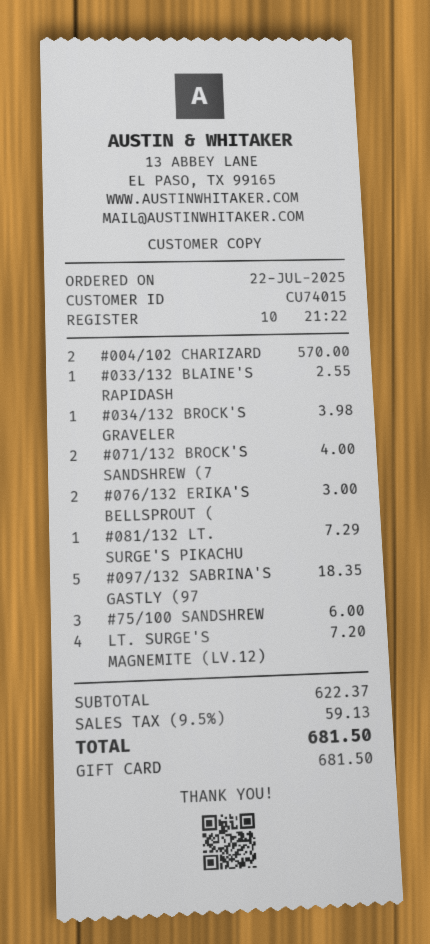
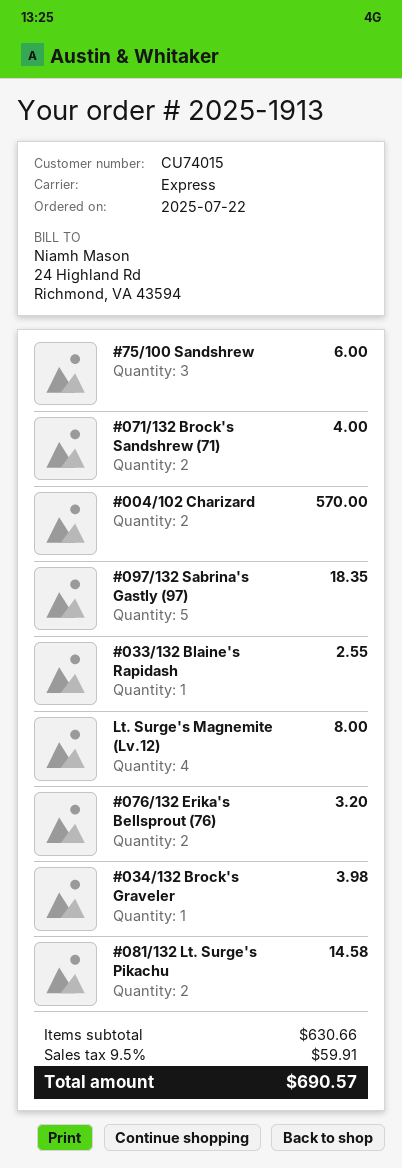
#076/132 ERIKA'S BELLSPROUT (: 2 for 3.00 -> 2 for 3.20
#081/132 LT. SURGE'S PIKACHU: 1 for 7.29 -> 2 for 14.58
LT. SURGE'S MAGNEMITE (LV.12): 4 for 7.20 -> 4 for 8.00
subtotal: 622.37 -> 630.66
tax: 9.5% = 59.13 -> 9.5% = 59.91
total: 681.50 -> 690.57

